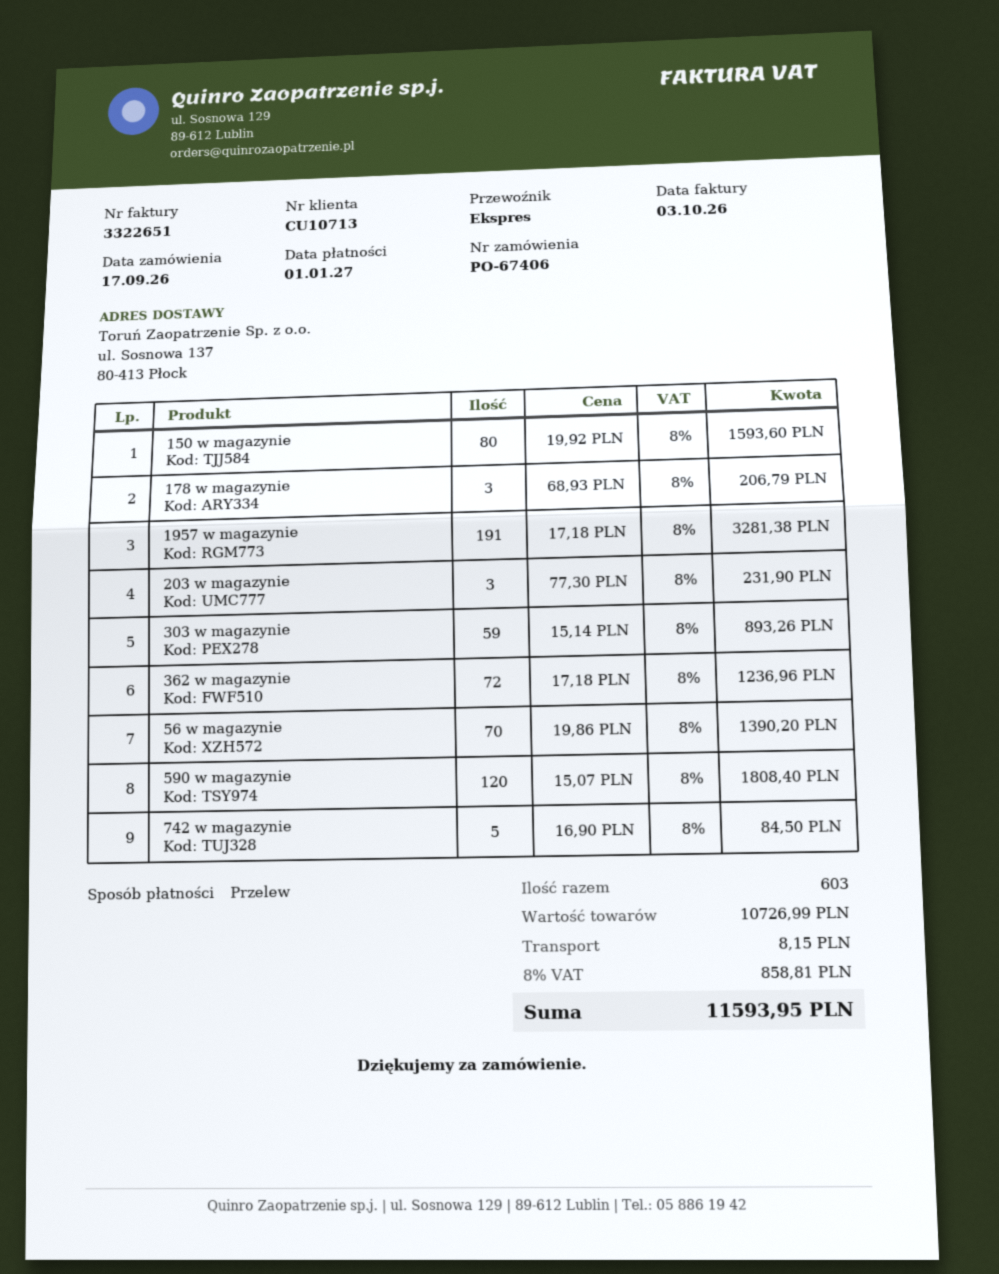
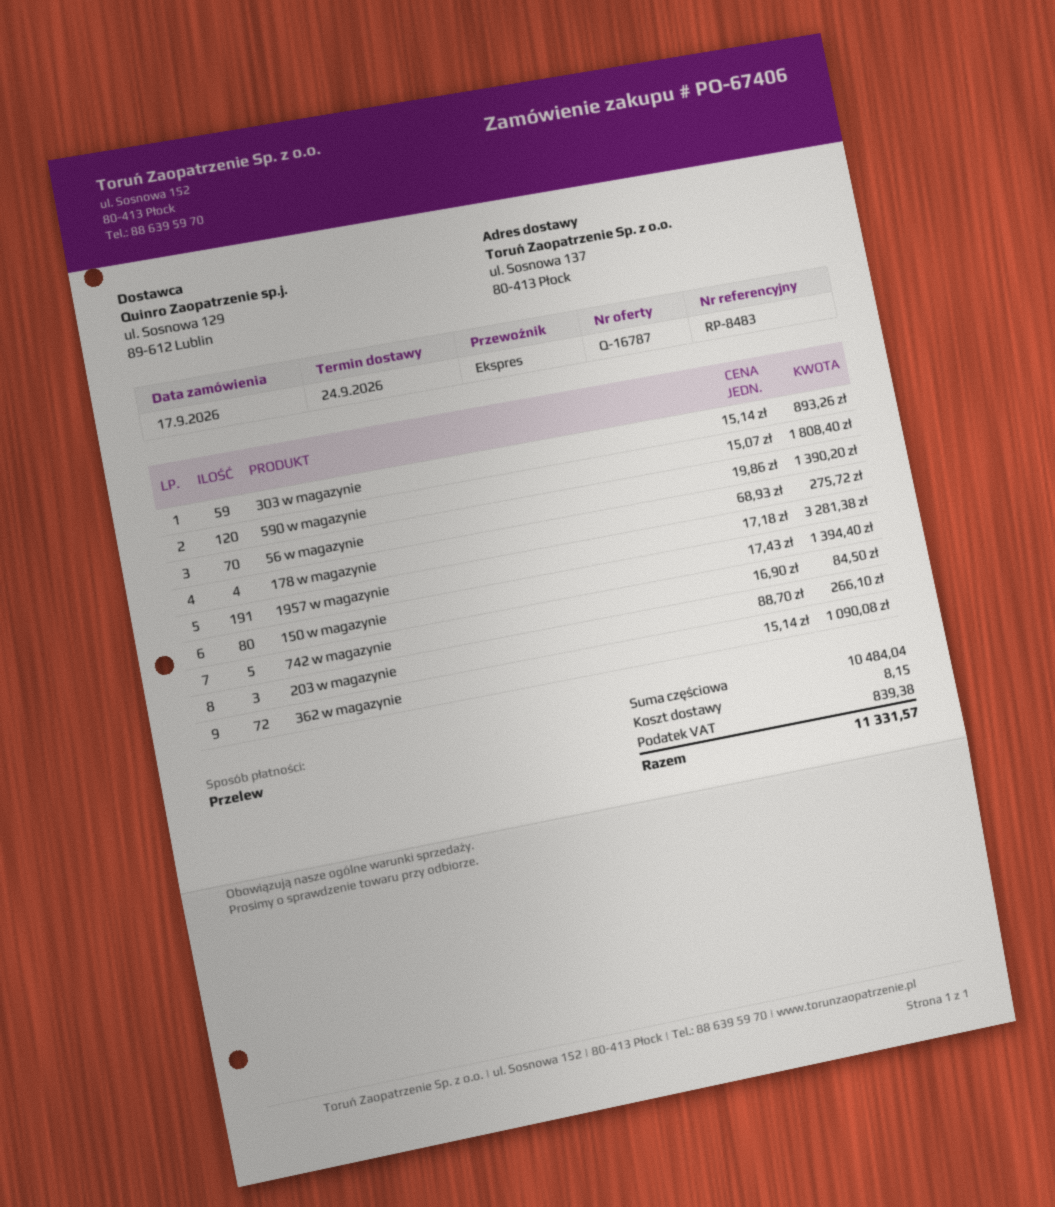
150 w magazynie: 80 x 19.92 = 1593.60 -> 80 x 17.43 = 1394.40
178 w magazynie: 3 x 68.93 = 206.79 -> 4 x 68.93 = 275.72
203 w magazynie: 3 x 77.30 = 231.90 -> 3 x 88.70 = 266.10
362 w magazynie: 72 x 17.18 = 1236.96 -> 72 x 15.14 = 1090.08
subtotal: 10726.99 -> 10484.04
tax: 858.81 -> 839.38
total: 11593.95 -> 11331.57

